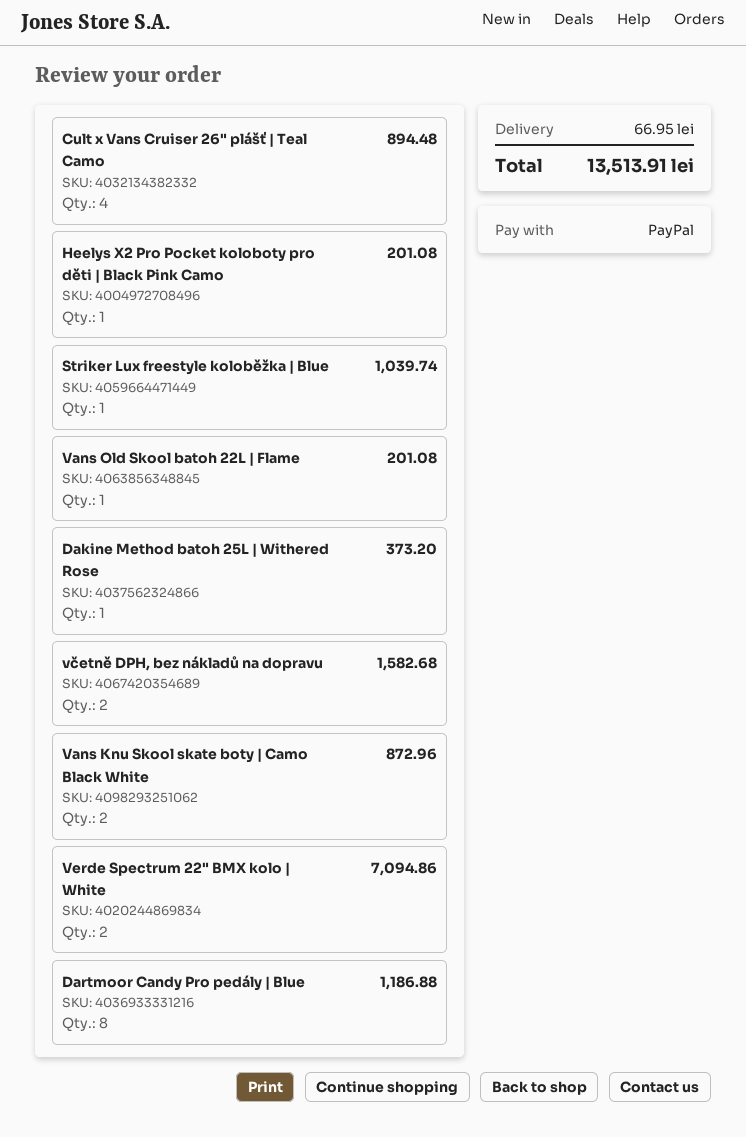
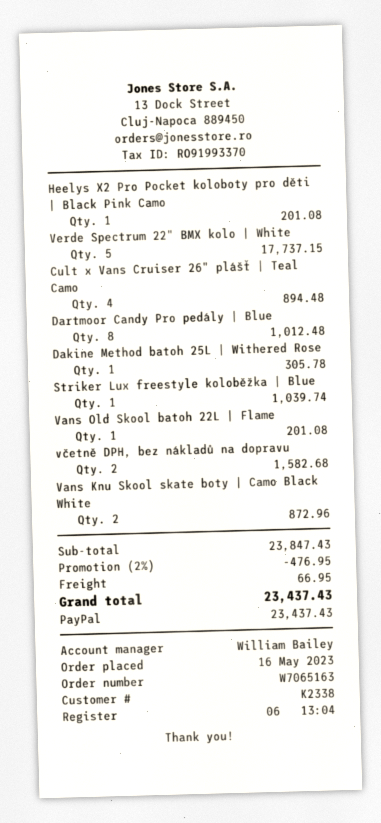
Dakine Method batoh 25L | Withered Rose: 1 for 373.20 -> 1 for 305.78
Verde Spectrum 22" BMX kolo | White: 2 for 7094.86 -> 5 for 17737.15
Dartmoor Candy Pro pedály | Blue: 8 for 1186.88 -> 8 for 1012.48
discount: none -> 2% = 476.95
total: 13513.91 -> 23437.43

